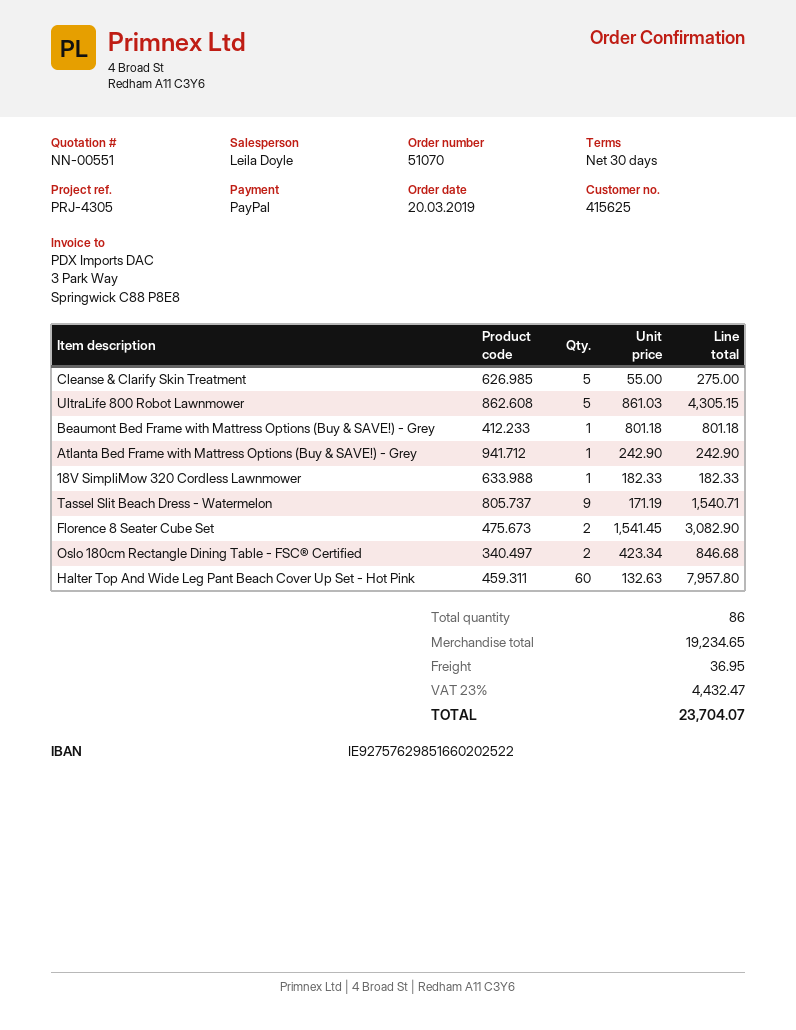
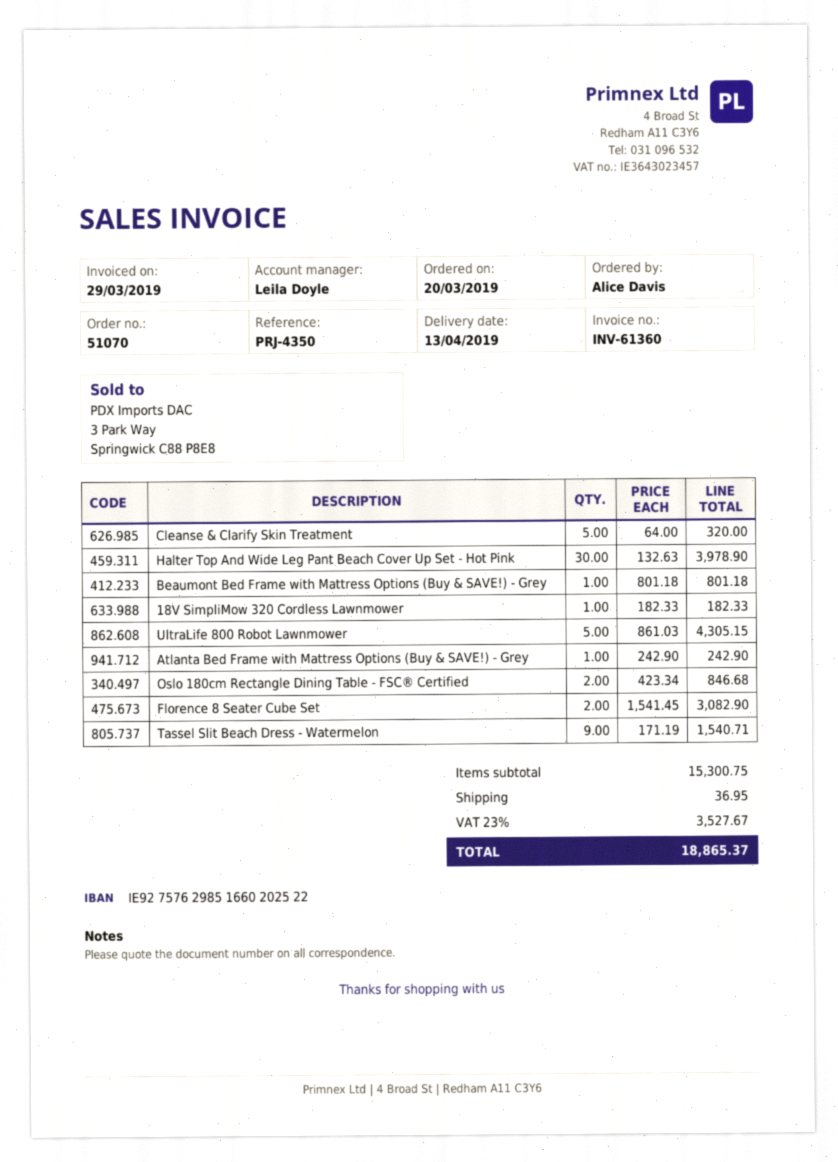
reference: PRJ-4305 -> PRJ-4350
Cleanse & Clarify Skin Treatment: 5 x 55.00 = 275.00 -> 5 x 64.00 = 320.00
Halter Top And Wide Leg Pant Beach Cover Up Set - Hot Pink: 60 x 132.63 = 7957.80 -> 30 x 132.63 = 3978.90
subtotal: 19234.65 -> 15300.75
tax: 23% = 4432.47 -> 23% = 3527.67
total: 23704.07 -> 18865.37

